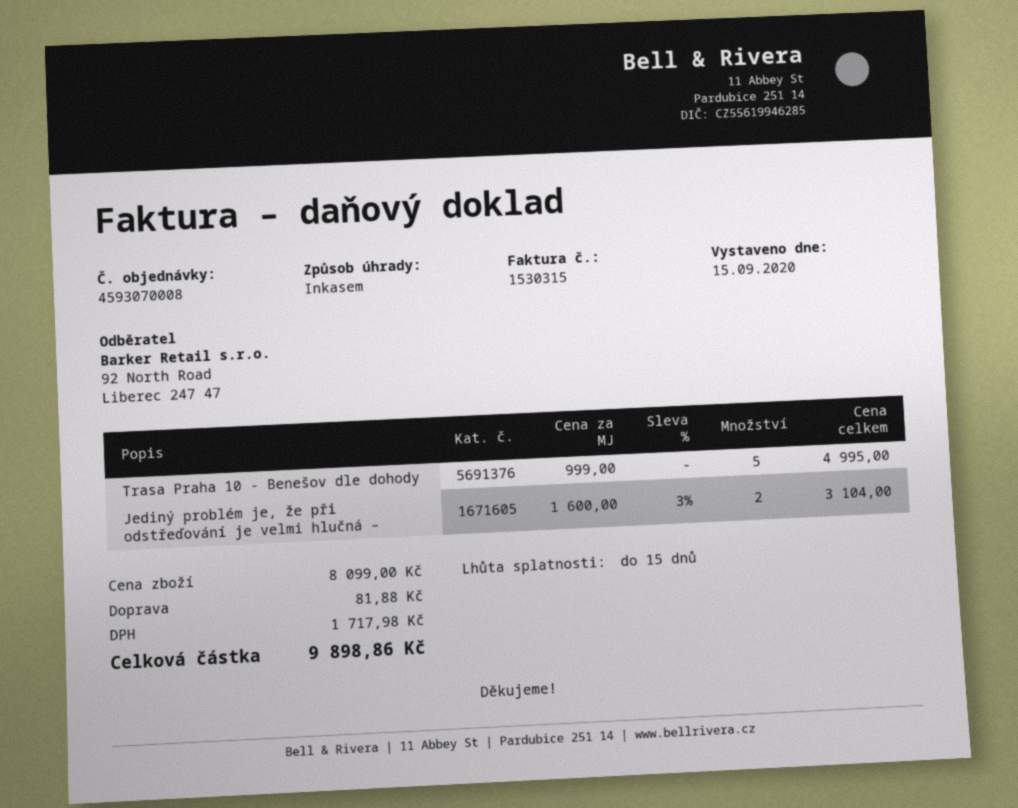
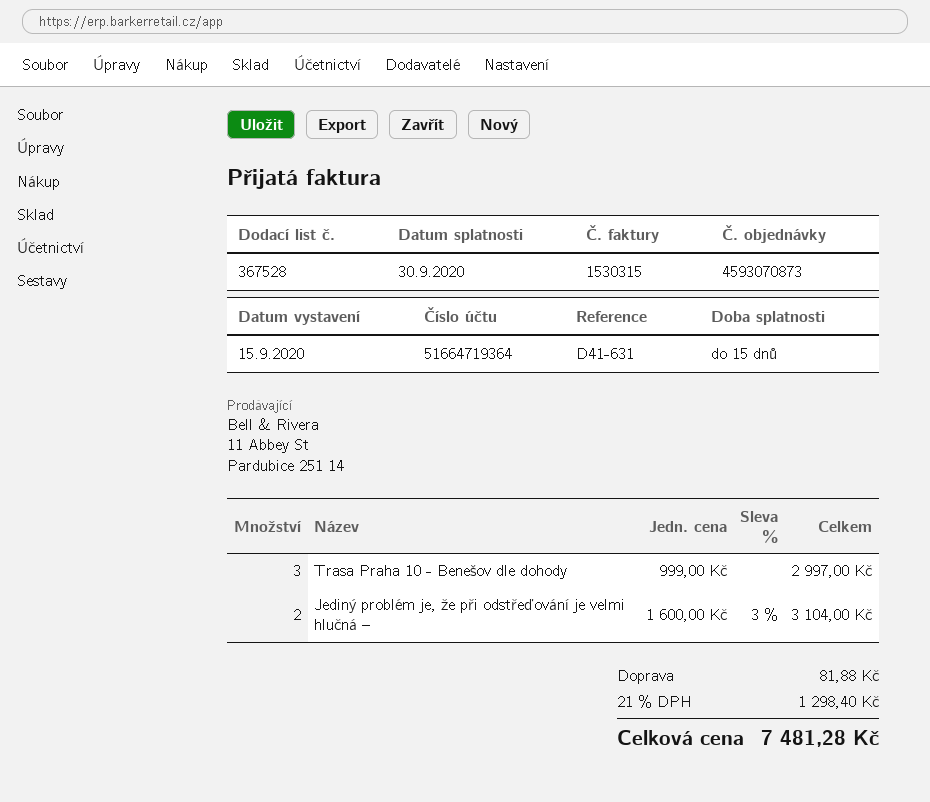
order number: 4593070008 -> 4593070873
Trasa Praha 10 - Benešov dle dohody: 5 x 999.00 = 4995.00 -> 3 x 999.00 = 2997.00
tax: 1717.98 -> 1298.40
total: 9898.86 -> 7481.28

